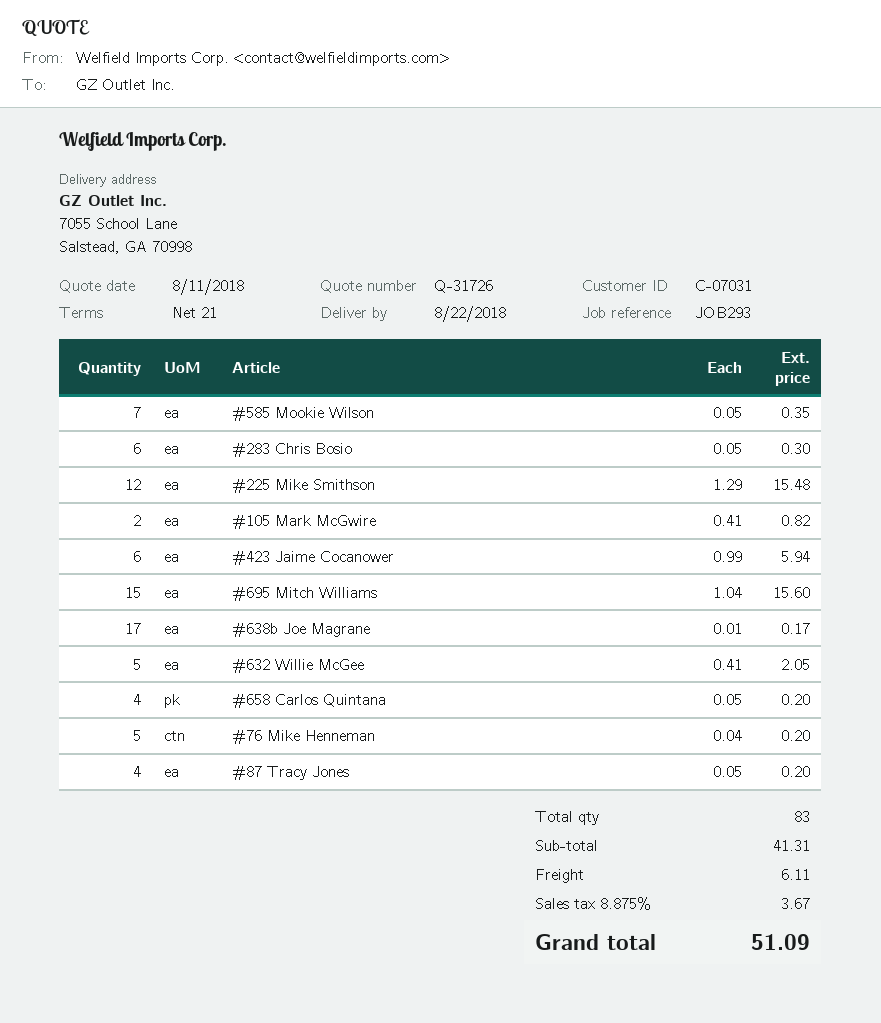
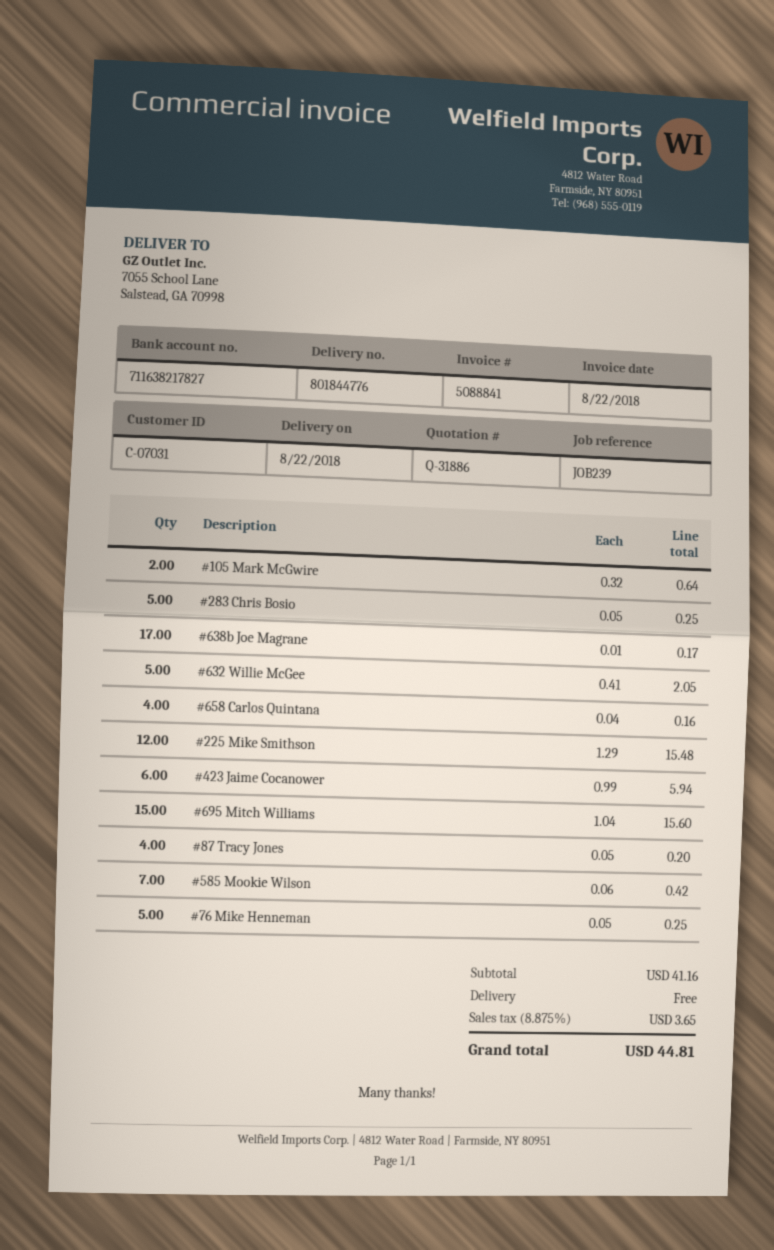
quote number: Q-31726 -> Q-31886
reference: JOB293 -> JOB239
#585 Mookie Wilson: 7 x 0.05 = 0.35 -> 7 x 0.06 = 0.42
#283 Chris Bosio: 6 x 0.05 = 0.30 -> 5 x 0.05 = 0.25
#105 Mark McGwire: 2 x 0.41 = 0.82 -> 2 x 0.32 = 0.64
#658 Carlos Quintana: 4 x 0.05 = 0.20 -> 4 x 0.04 = 0.16
#76 Mike Henneman: 5 x 0.04 = 0.20 -> 5 x 0.05 = 0.25
subtotal: 41.31 -> 41.16
shipping: 6.11 -> 0.00
tax: 8.875% = 3.67 -> 8.875% = 3.65
total: 51.09 -> 44.81

